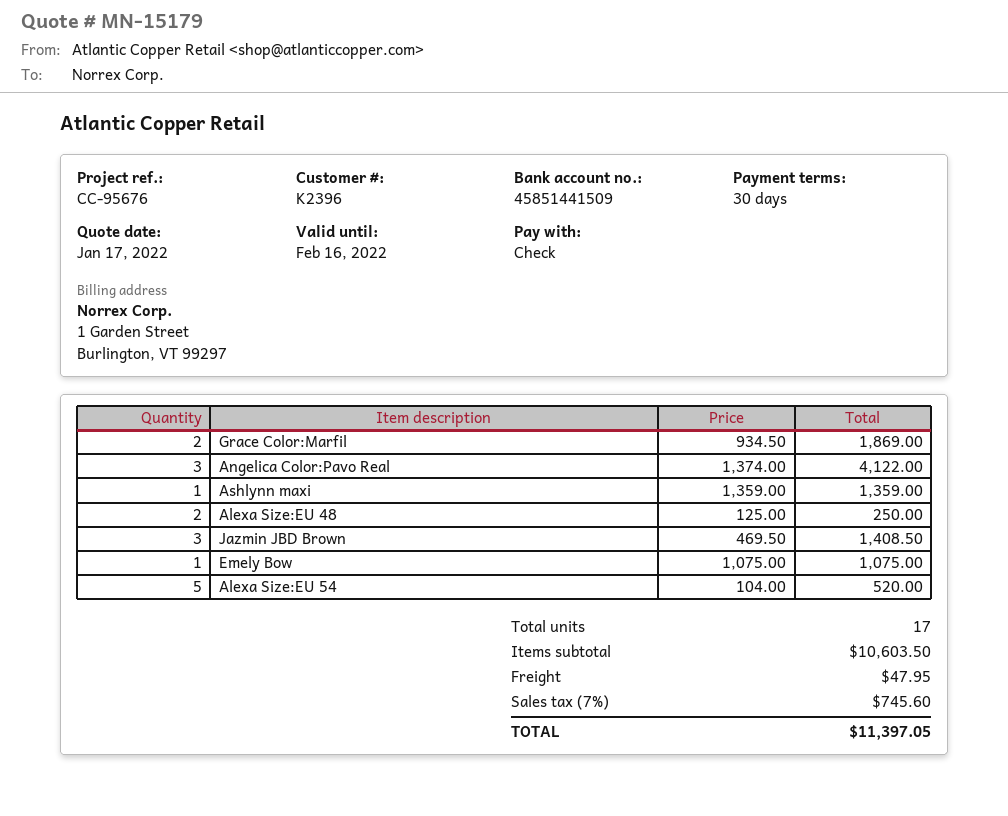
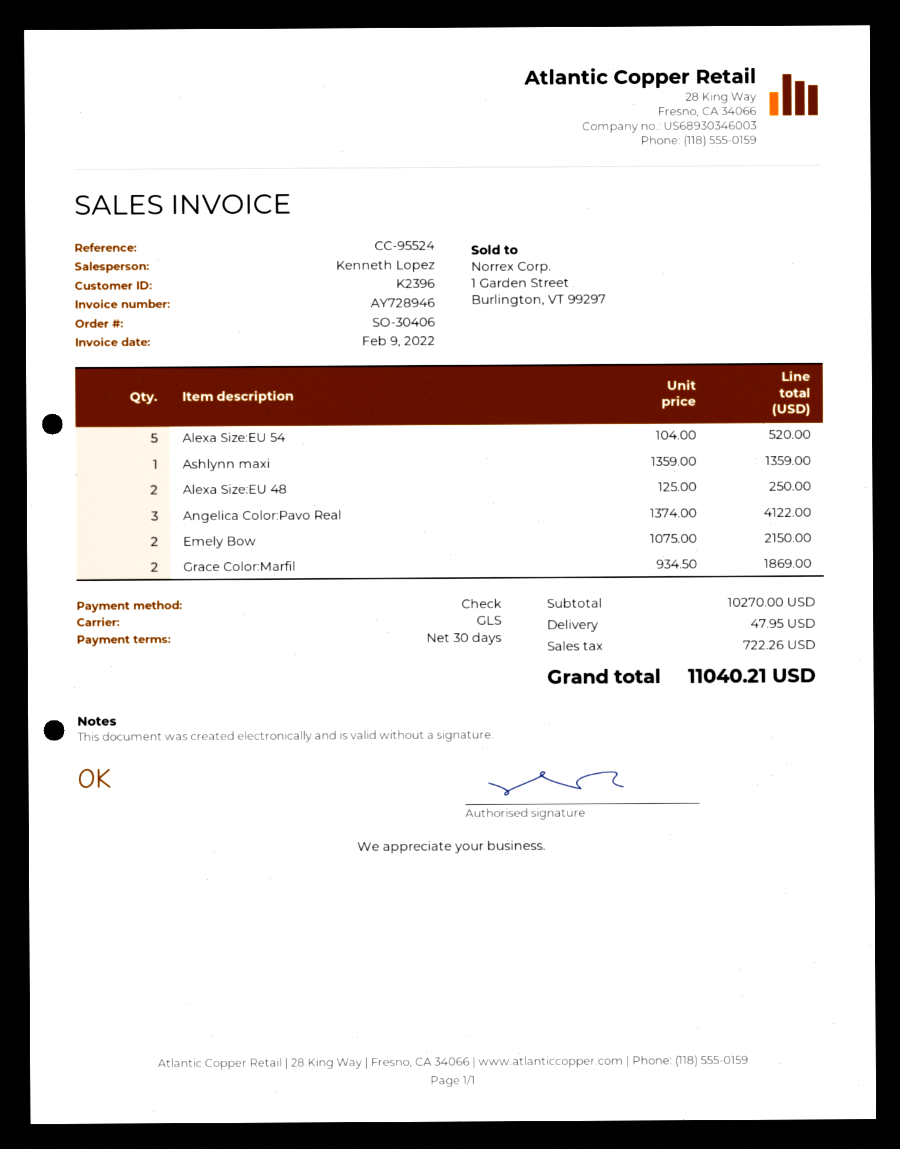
reference: CC-95676 -> CC-95524
Jazmin JBD Brown: 3 x 469.50 = 1408.50 -> none
Emely Bow: 1 x 1075.00 = 1075.00 -> 2 x 1075.00 = 2150.00
subtotal: 10603.50 -> 10270.00
tax: 745.60 -> 722.26
total: 11397.05 -> 11040.21

